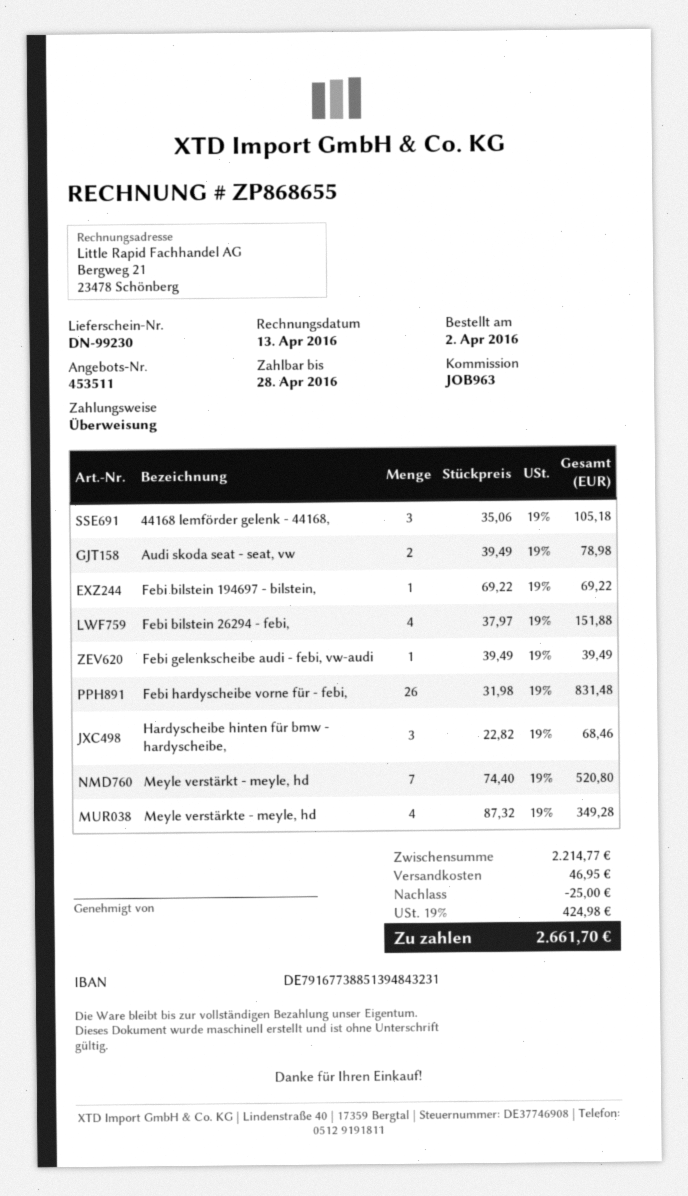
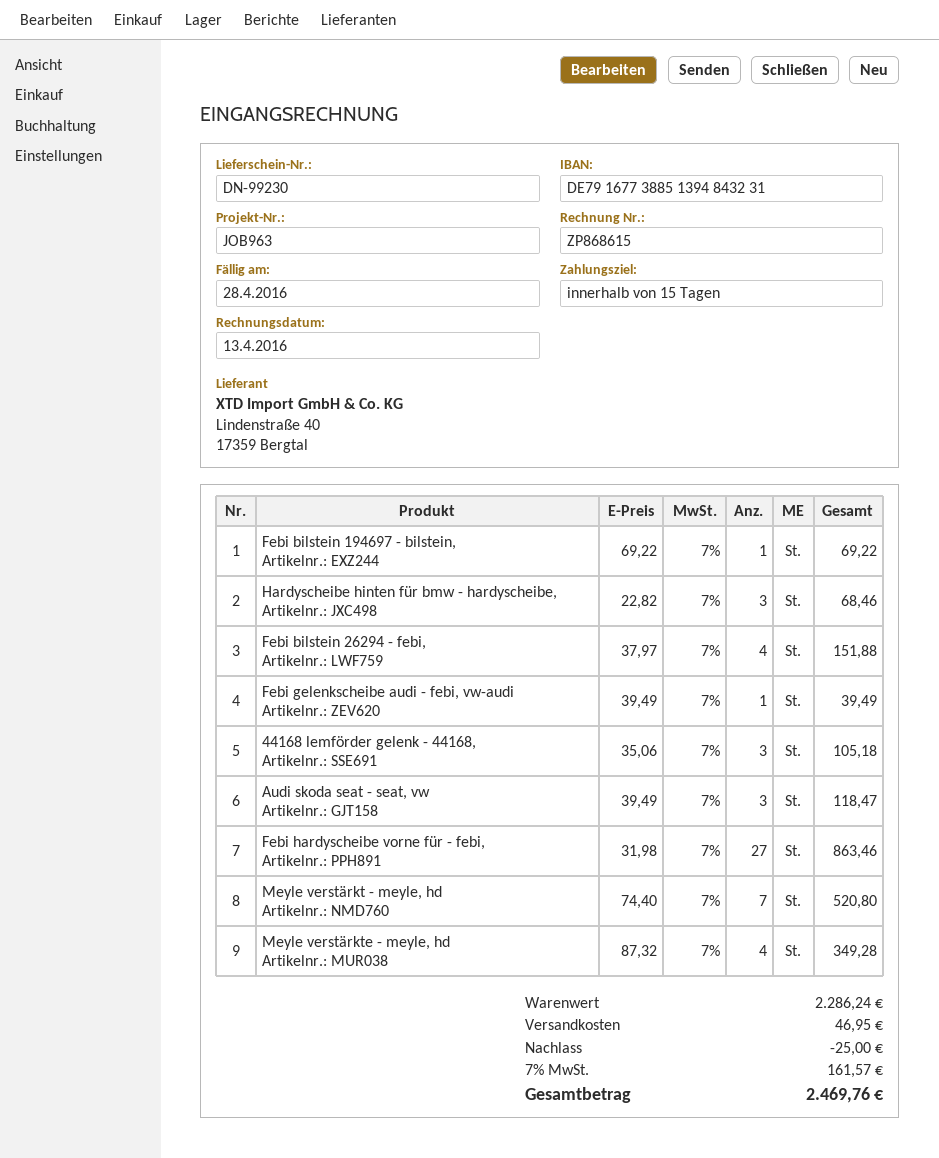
invoice number: ZP868655 -> ZP868615
Audi skoda seat - seat, vw: 2 x 39.49 = 78.98 -> 3 x 39.49 = 118.47
Febi hardyscheibe vorne für - febi,: 26 x 31.98 = 831.48 -> 27 x 31.98 = 863.46
subtotal: 2214.77 -> 2286.24
tax: 19% = 424.98 -> 7% = 161.57
total: 2661.70 -> 2469.76

